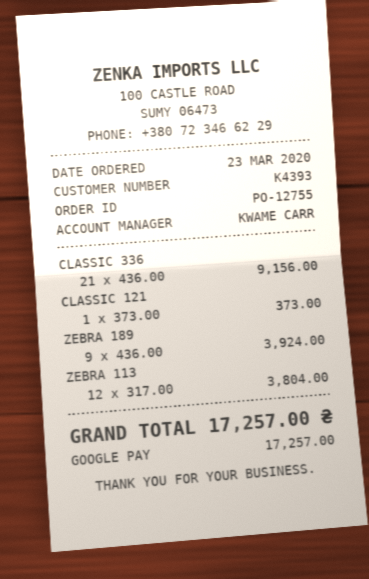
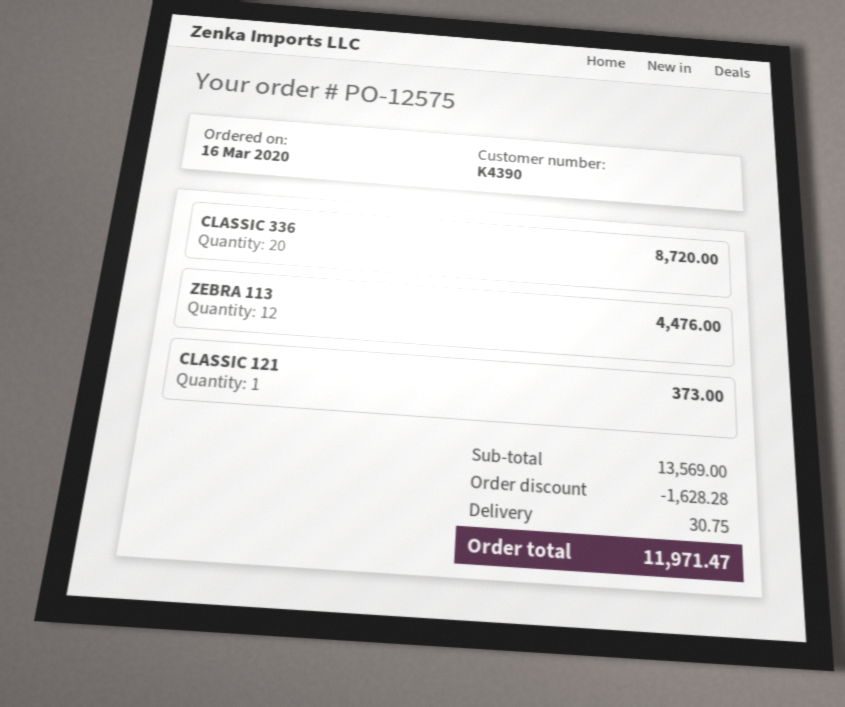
order number: PO-12755 -> PO-12575
order date: 2020-03-23 -> 2020-03-16
customer number: K4393 -> K4390
CLASSIC 336: 21 for 9156.00 -> 20 for 8720.00
ZEBRA 189: 9 for 3924.00 -> none
ZEBRA 113: 12 for 3804.00 -> 12 for 4476.00
discount: none -> 1628.28
shipping: none -> 30.75
total: 17257.00 -> 11971.47

